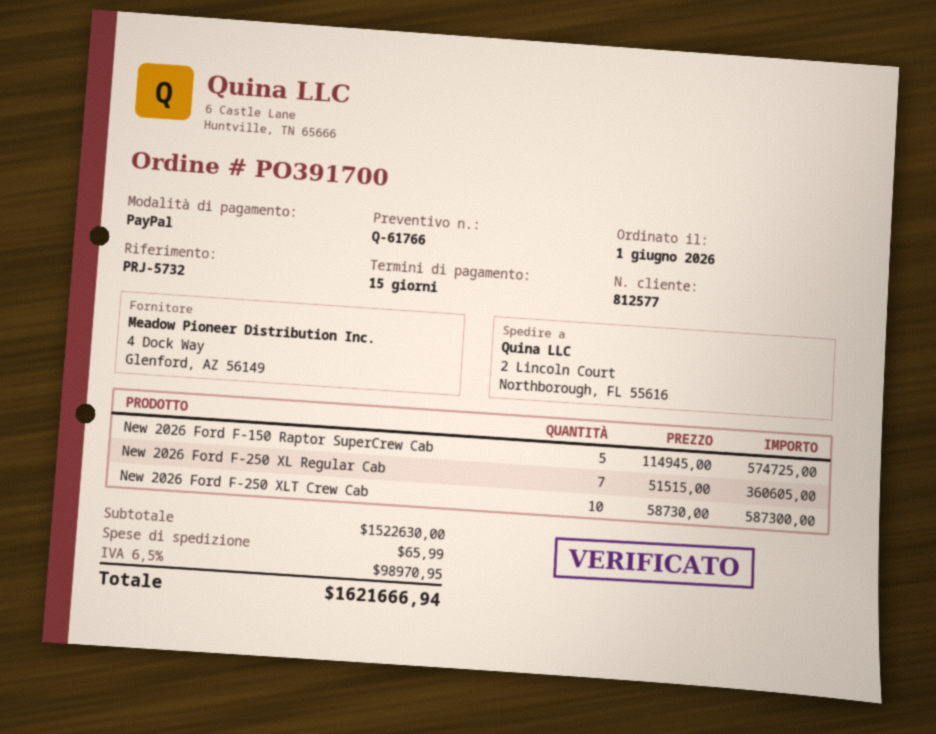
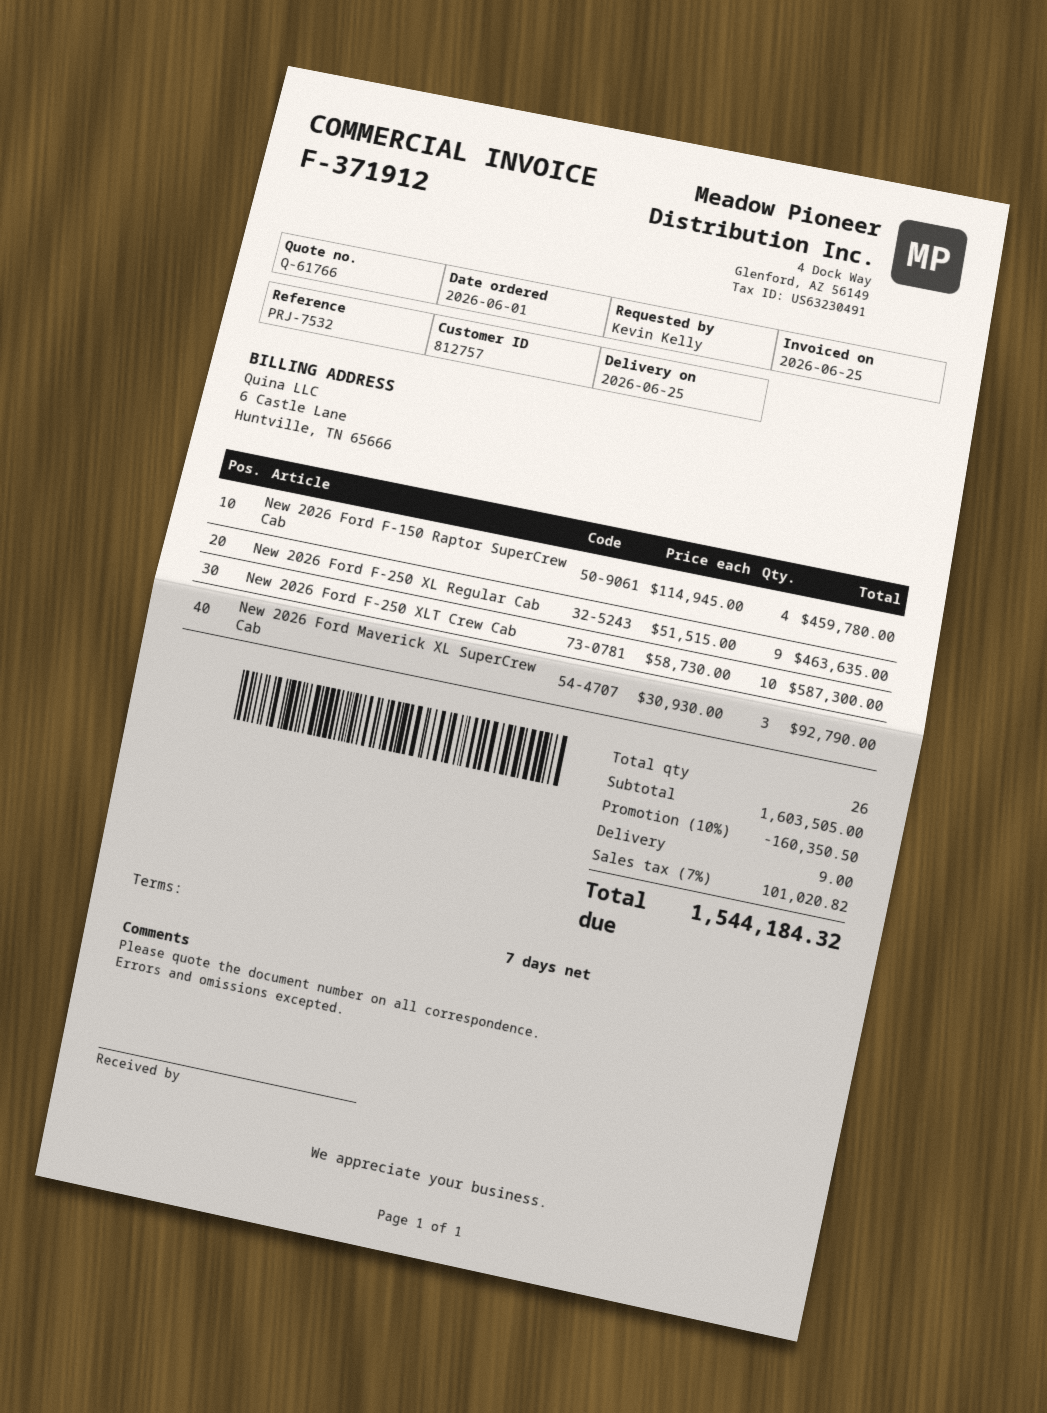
payment terms: 15 days -> 7 days
customer number: 812577 -> 812757
reference: PRJ-5732 -> PRJ-7532
New 2026 Ford F-150 Raptor SuperCrew Cab: 5 x 114945.00 = 574725.00 -> 4 x 114945.00 = 459780.00
New 2026 Ford F-250 XL Regular Cab: 7 x 51515.00 = 360605.00 -> 9 x 51515.00 = 463635.00
New 2026 Ford Maverick XL SuperCrew Cab: none -> 3 x 30930.00 = 92790.00
subtotal: 1522630.00 -> 1603505.00
discount: none -> 10% = 160350.50
shipping: 65.99 -> 9.00
tax: 6.5% = 98970.95 -> 7% = 101020.82
total: 1621666.94 -> 1544184.32

